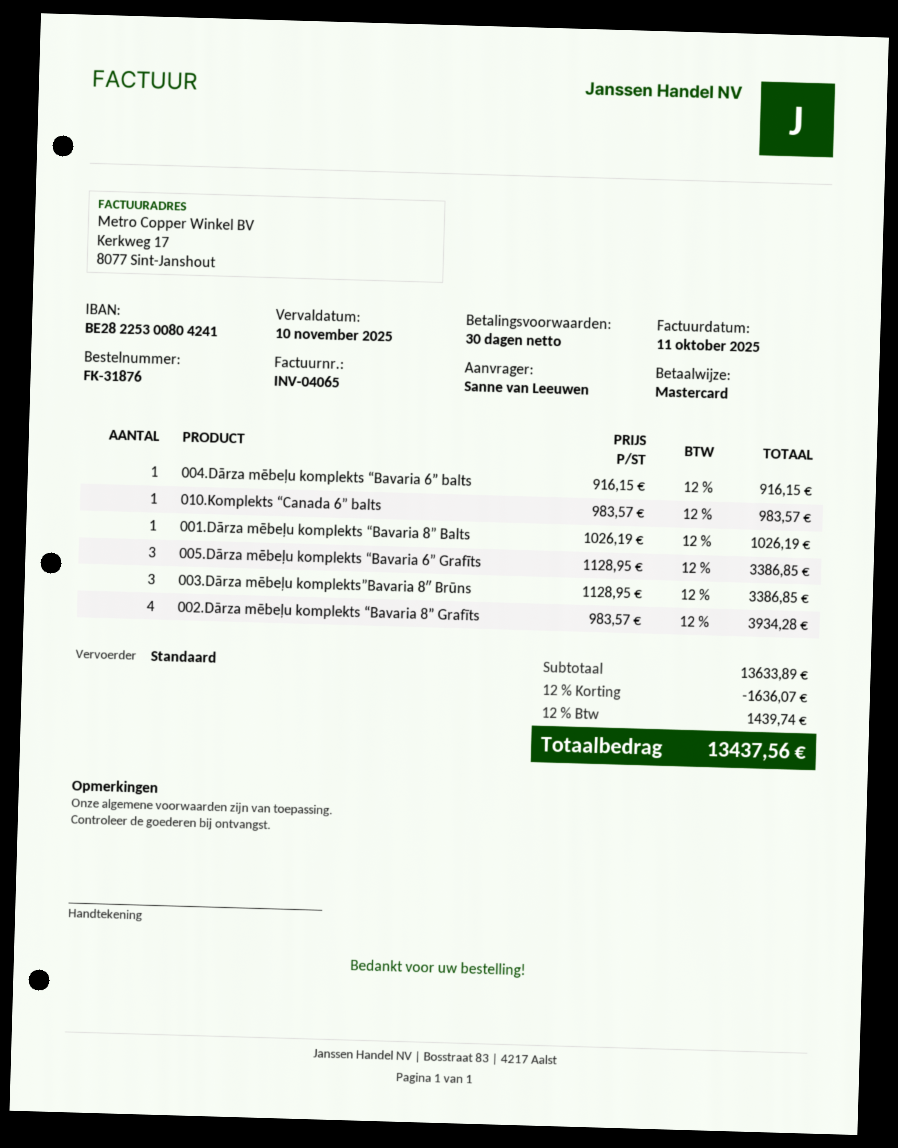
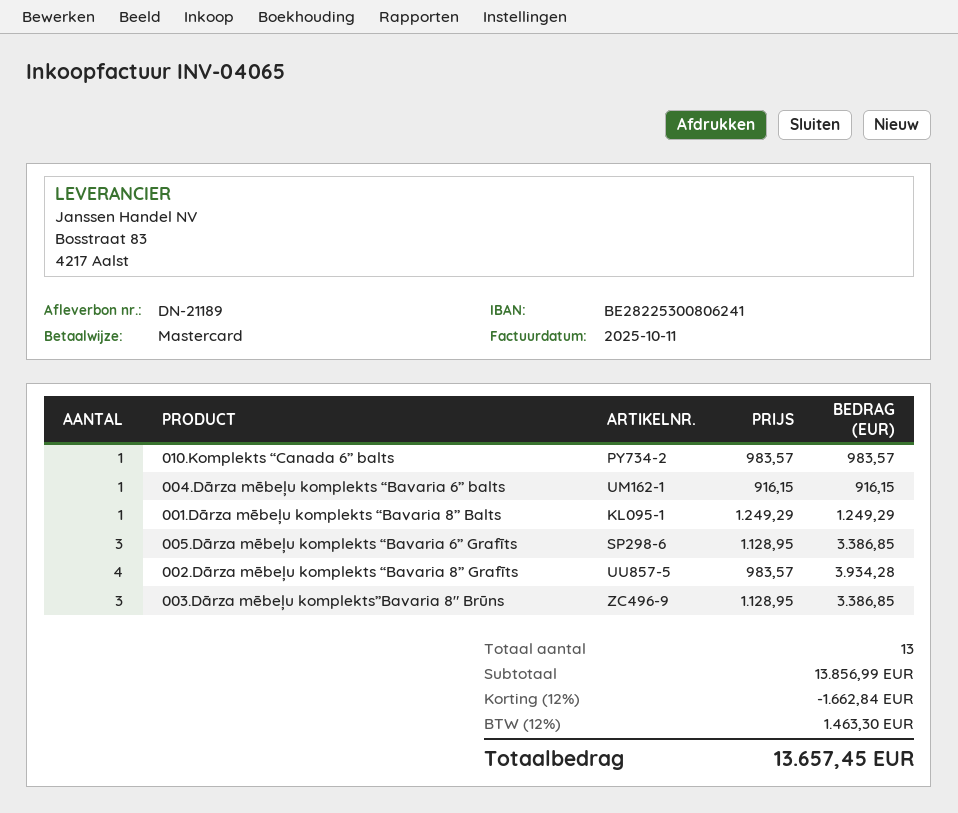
bank account: BE28225300804241 -> BE28225300806241
001.Dārza mēbeļu komplekts “Bavaria 8” Balts: 1 x 1026.19 = 1026.19 -> 1 x 1249.29 = 1249.29
subtotal: 13633.89 -> 13856.99
discount: 12% = 1636.07 -> 12% = 1662.84
tax: 12% = 1439.74 -> 12% = 1463.30
total: 13437.56 -> 13657.45

